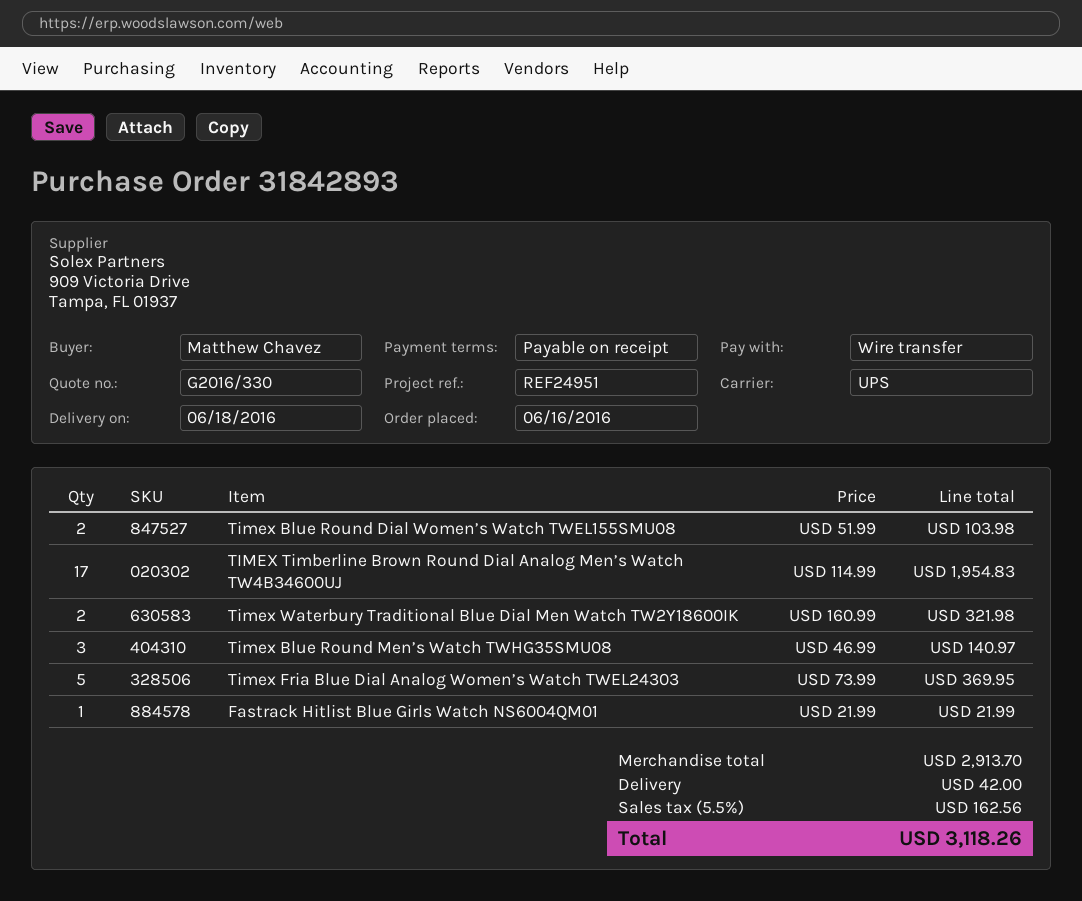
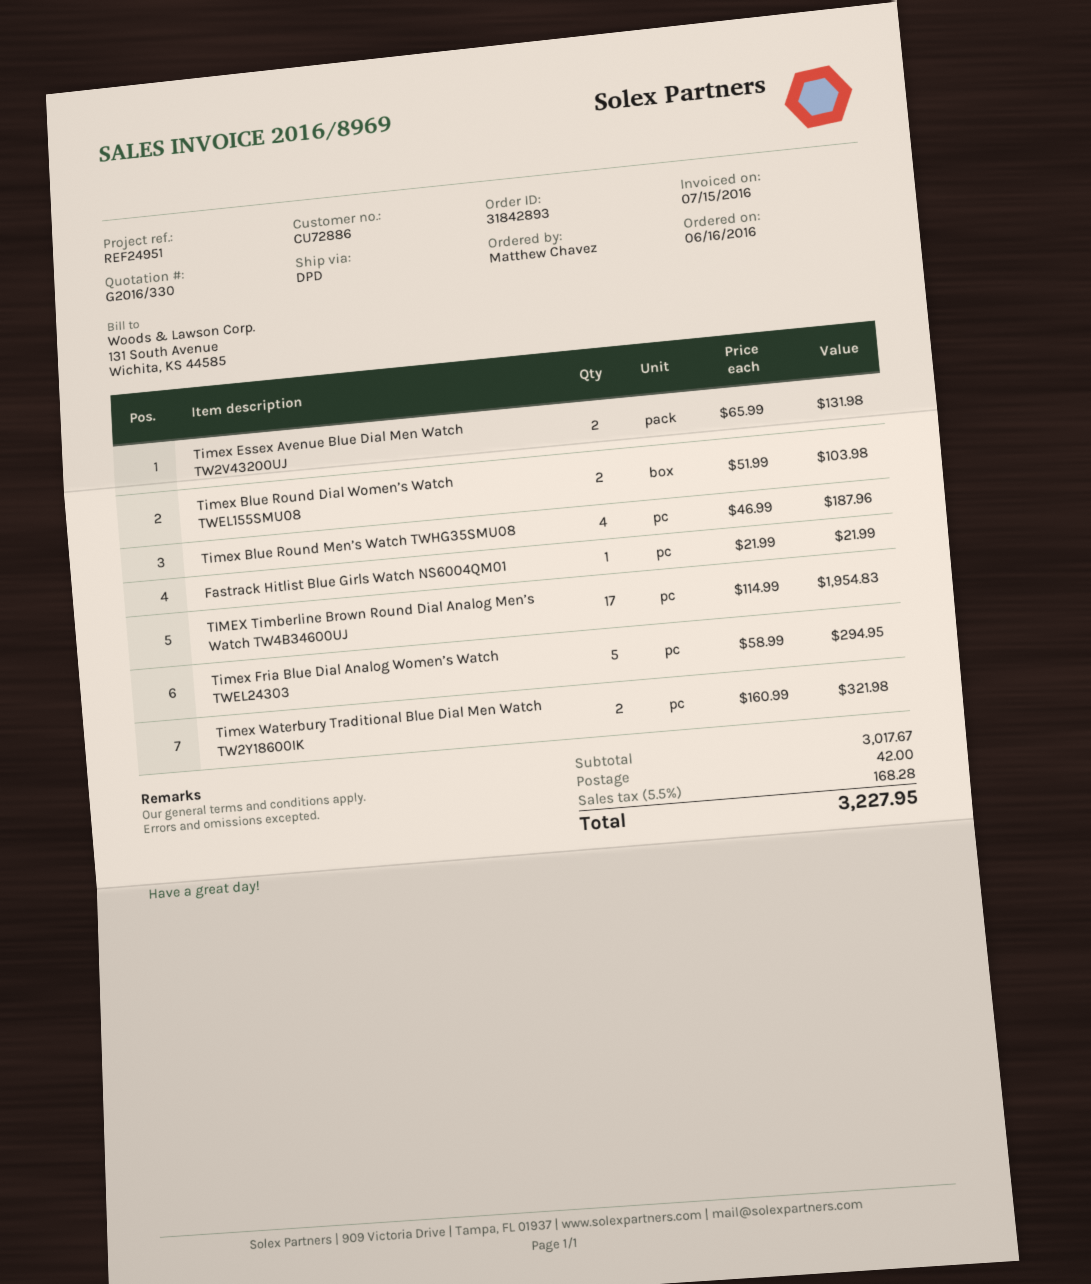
shipping method: UPS -> DPD
Timex Blue Round Men’s Watch TWHG35SMU08: 3 x 46.99 = 140.97 -> 4 x 46.99 = 187.96
Timex Fria Blue Dial Analog Women’s Watch TWEL24303: 5 x 73.99 = 369.95 -> 5 x 58.99 = 294.95
Timex Essex Avenue Blue Dial Men Watch TW2V43200UJ: none -> 2 x 65.99 = 131.98
subtotal: 2913.70 -> 3017.67
tax: 5.5% = 162.56 -> 5.5% = 168.28
total: 3118.26 -> 3227.95

